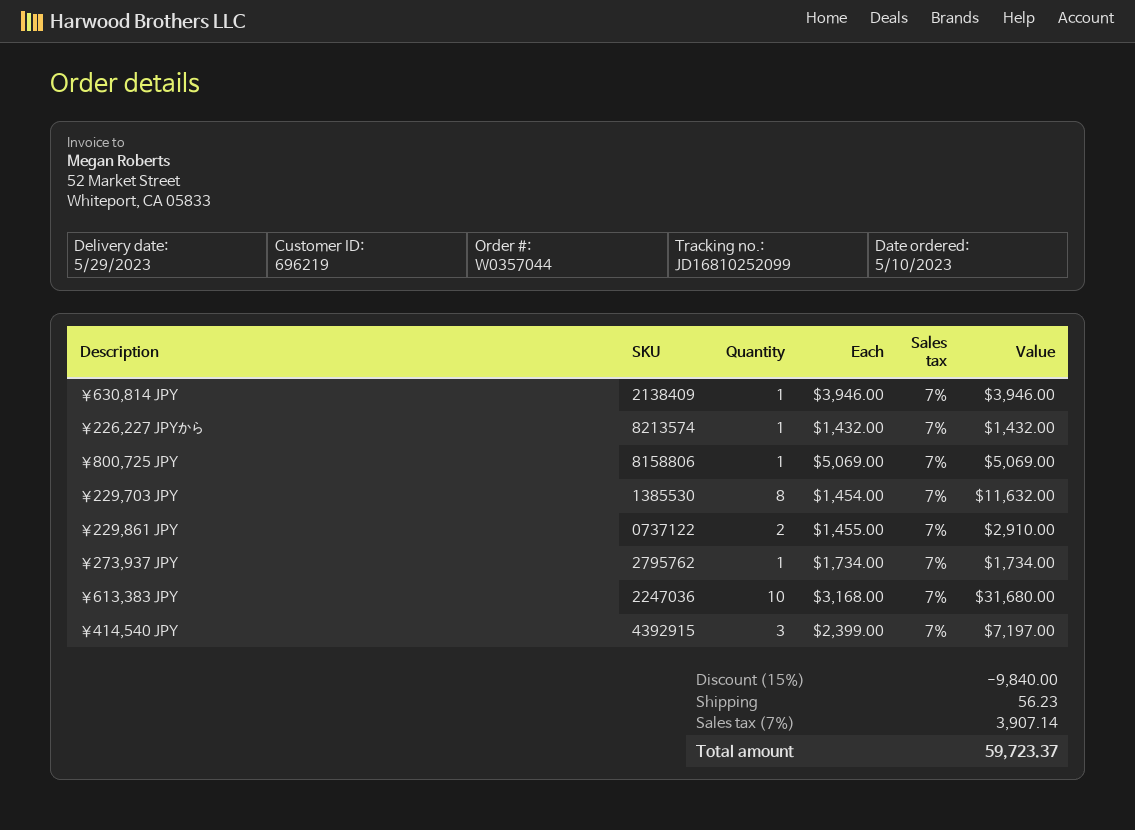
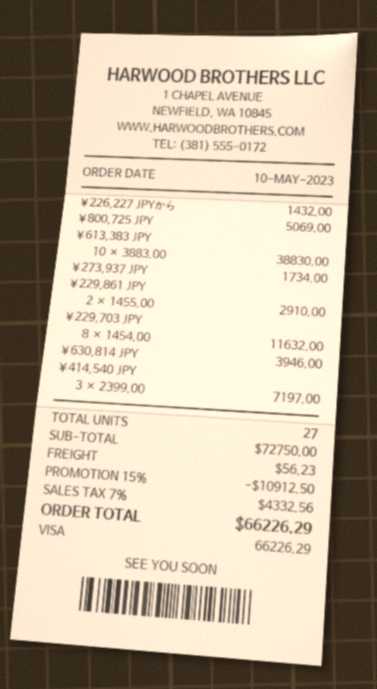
¥613,383 JPY: 10 x 3168.00 = 31680.00 -> 10 x 3883.00 = 38830.00
discount: 15% = 9840.00 -> 15% = 10912.50
tax: 7% = 3907.14 -> 7% = 4332.56
total: 59723.37 -> 66226.29

